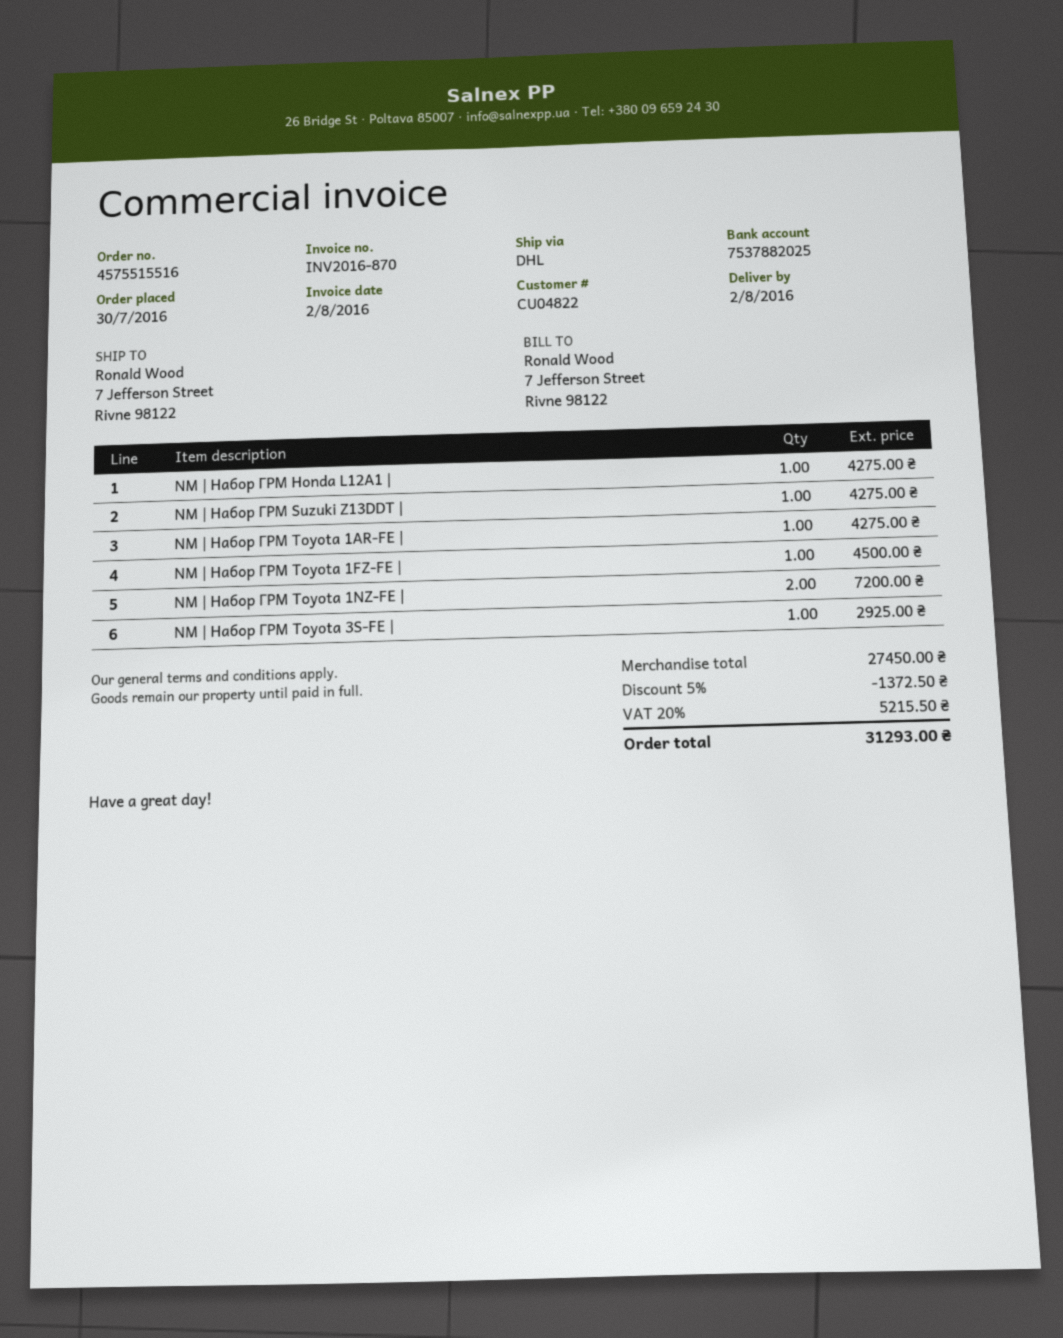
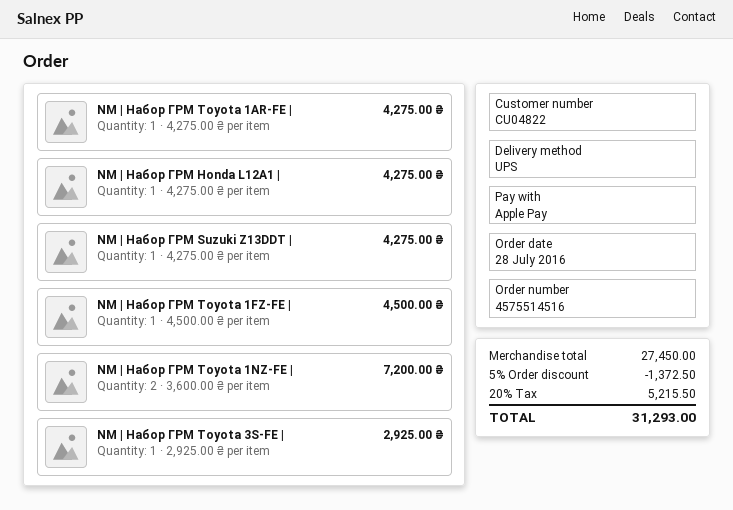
order number: 4575515516 -> 4575514516
order date: 2016-07-30 -> 2016-07-28
shipping method: DHL -> UPS

